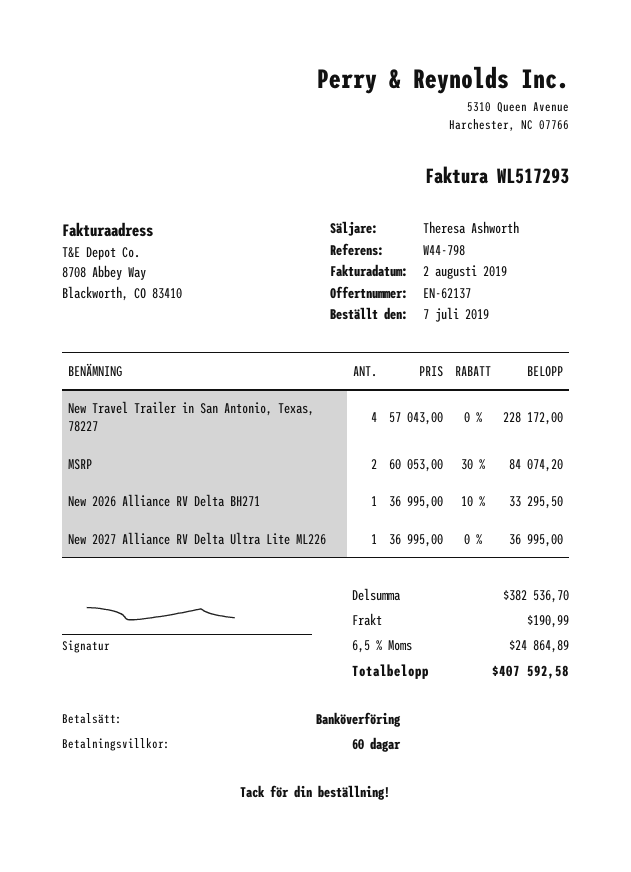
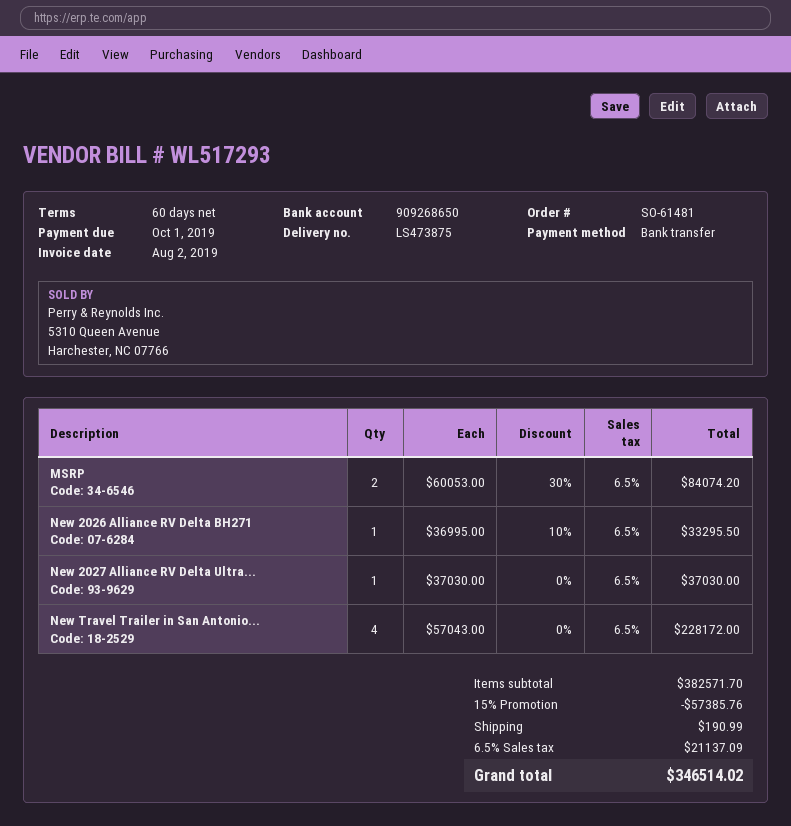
New 2027 Alliance RV Delta Ultra Lite ML226: 1 x 36995.00 = 36995.00 -> 1 x 37030.00 = 37030.00
subtotal: 382536.70 -> 382571.70
discount: none -> 15% = 57385.76
tax: 6.5% = 24864.89 -> 6.5% = 21137.09
total: 407592.58 -> 346514.02

